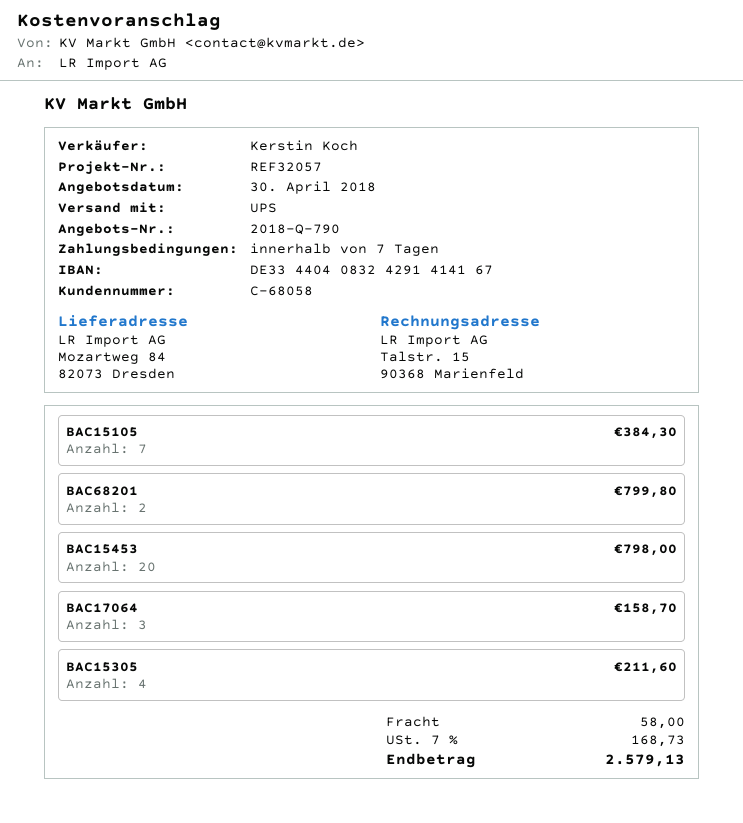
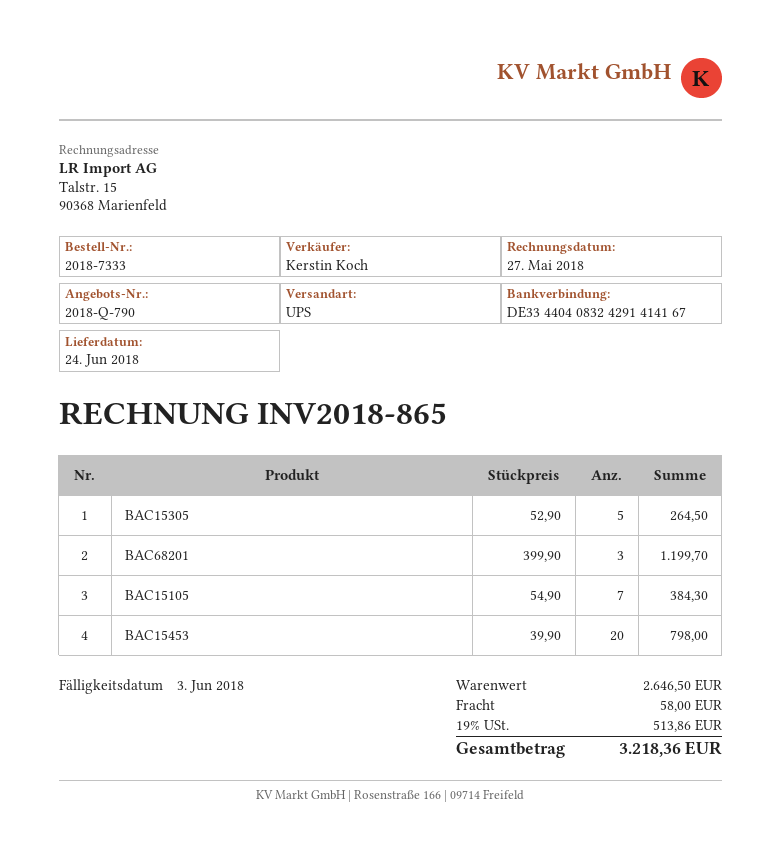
BAC68201: 2 for 799.80 -> 3 for 1199.70
BAC17064: 3 for 158.70 -> none
BAC15305: 4 for 211.60 -> 5 for 264.50
tax: 7% = 168.73 -> 19% = 513.86
total: 2579.13 -> 3218.36

